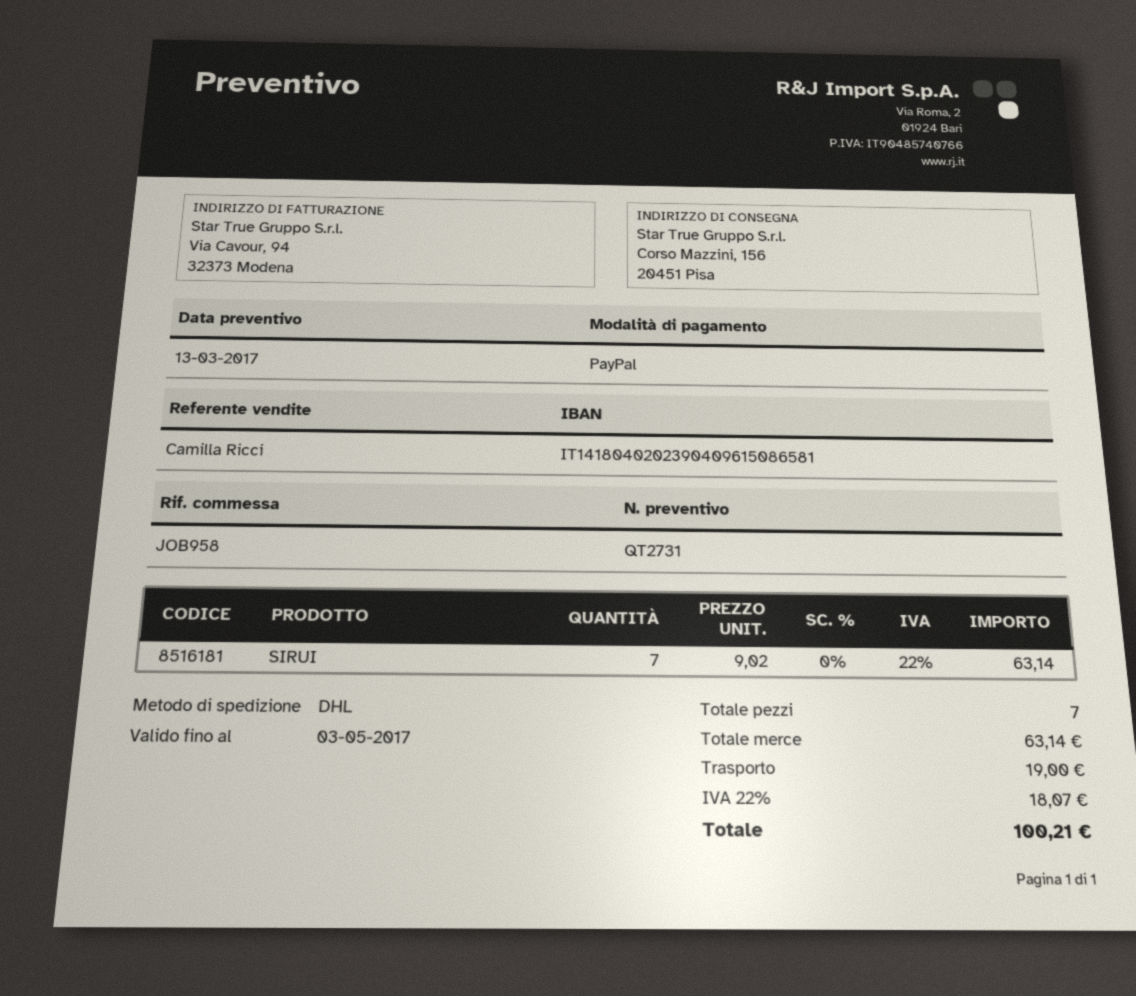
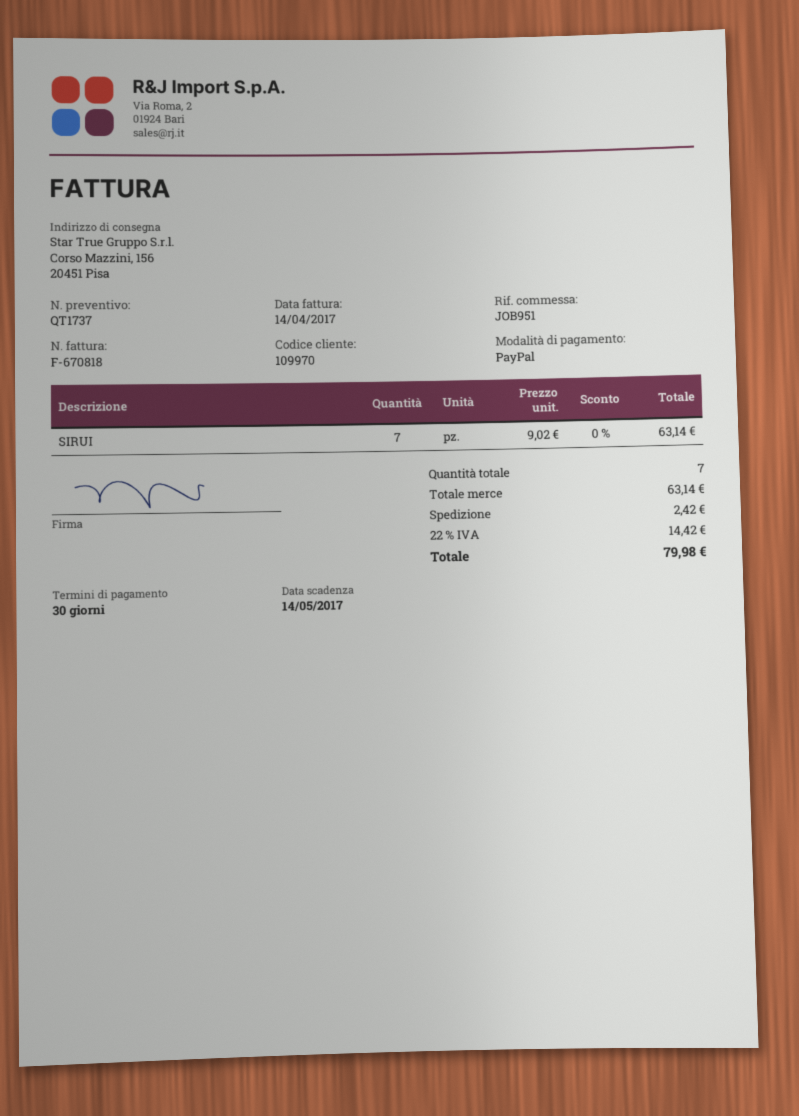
quote number: QT2731 -> QT1737
reference: JOB958 -> JOB951
shipping: 19.00 -> 2.42
tax: 22% = 18.07 -> 22% = 14.42
total: 100.21 -> 79.98

